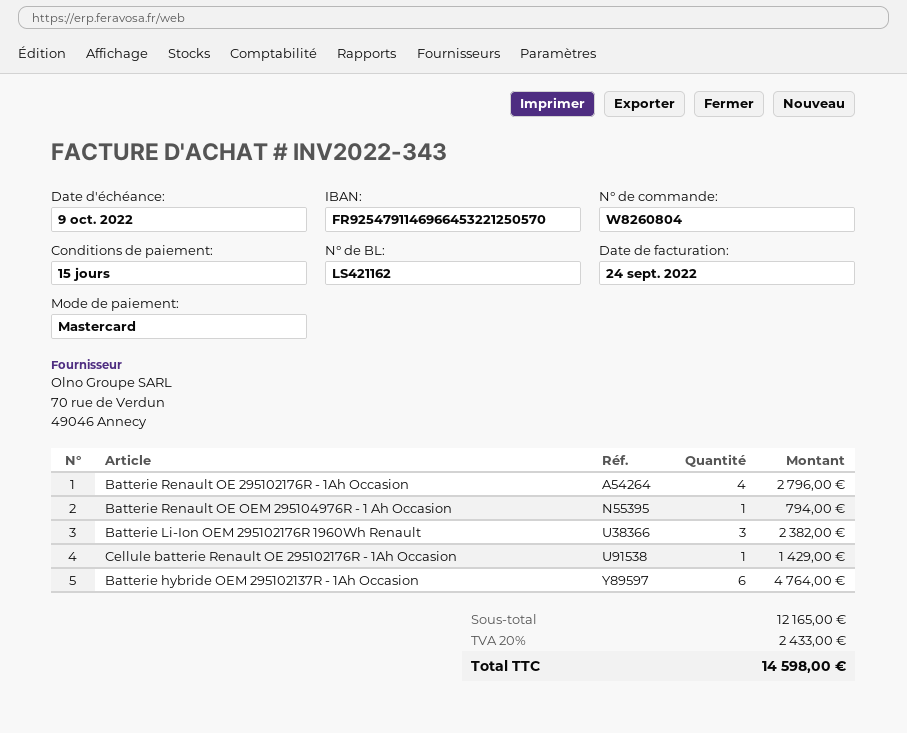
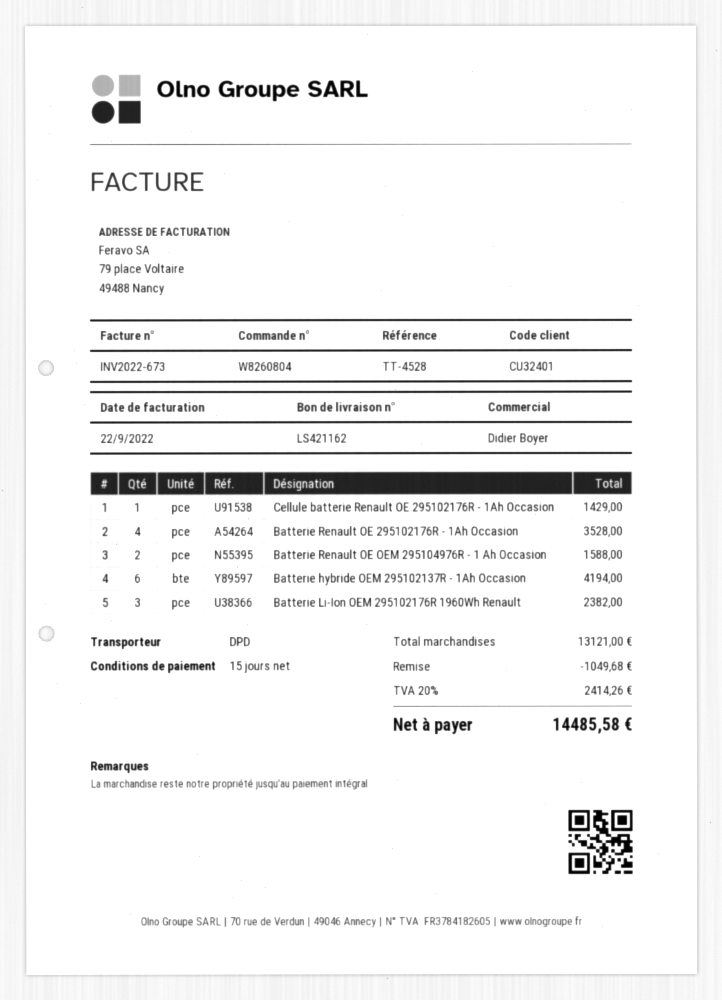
invoice number: INV2022-343 -> INV2022-673
invoice date: 2022-09-24 -> 2022-09-22
Batterie Renault OE 295102176R - 1Ah Occasion: 4 for 2796.00 -> 4 for 3528.00
Batterie Renault OE OEM 295104976R - 1 Ah Occasion: 1 for 794.00 -> 2 for 1588.00
Batterie hybride OEM 295102137R - 1Ah Occasion: 6 for 4764.00 -> 6 for 4194.00
subtotal: 12165.00 -> 13121.00
discount: none -> 1049.68
tax: 20% = 2433.00 -> 20% = 2414.26
total: 14598.00 -> 14485.58

